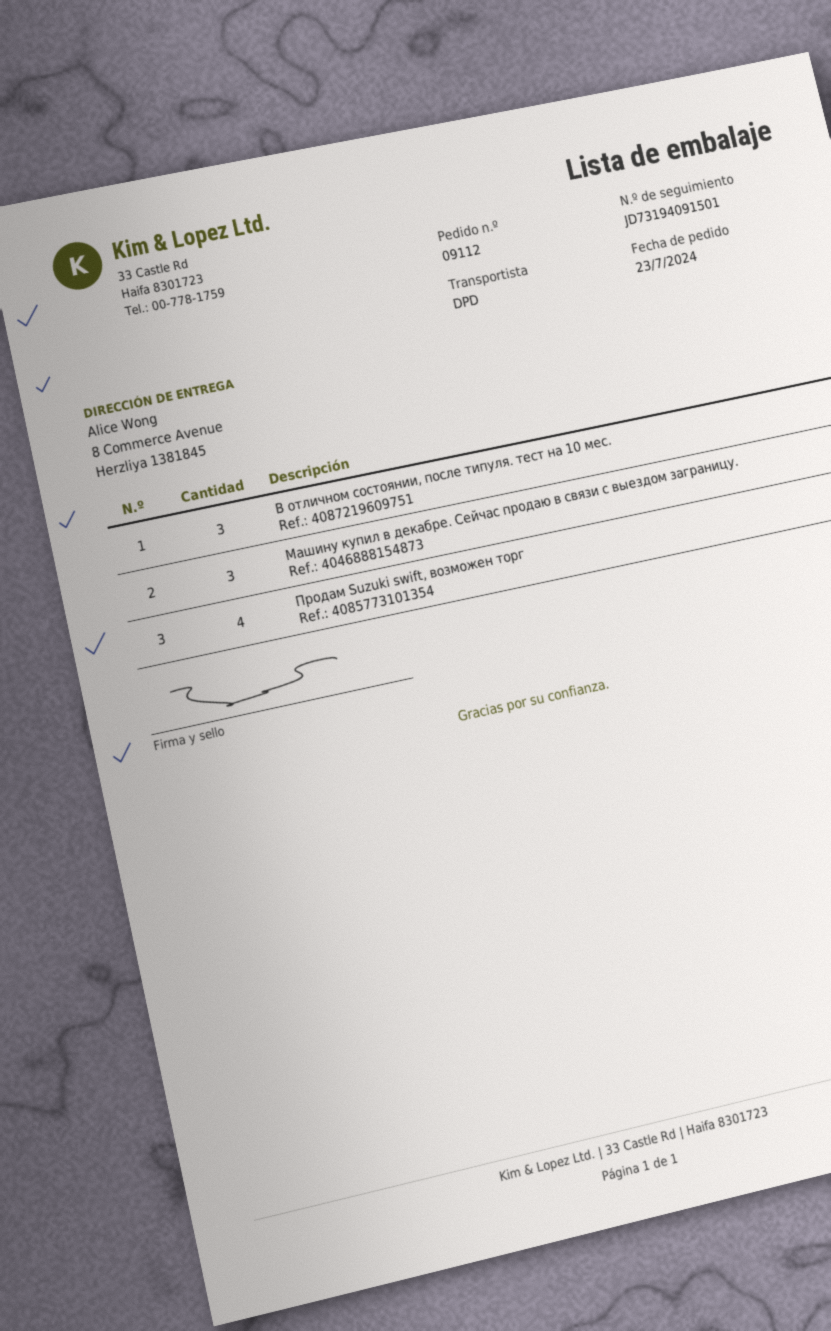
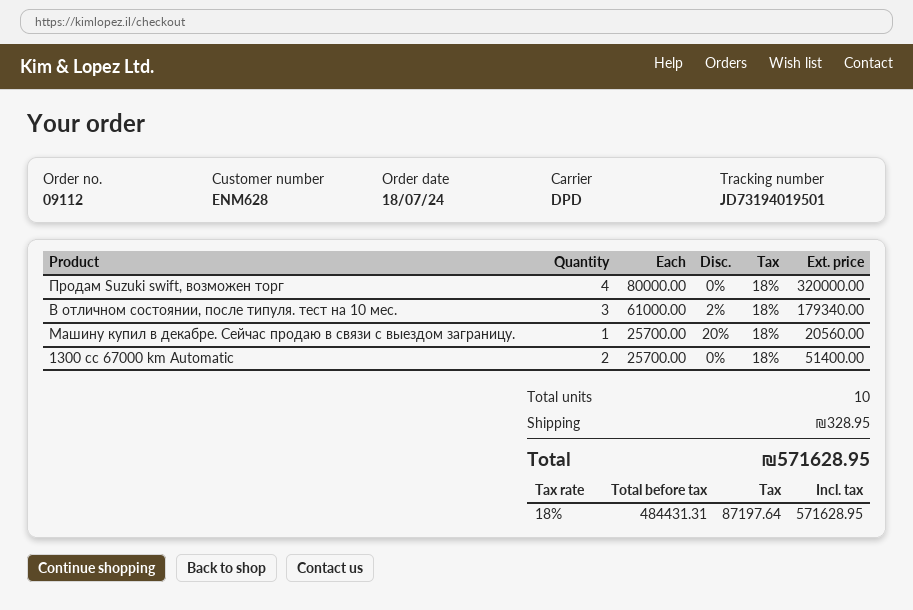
order date: 2024-07-23 -> 2024-07-18
tracking number: JD73194091501 -> JD73194019501
Машину купил в декабре. Сейчас продаю в связи с выездом заграницу.: 3 -> 1
1300 cc 67000 km Automatic: none -> 2

